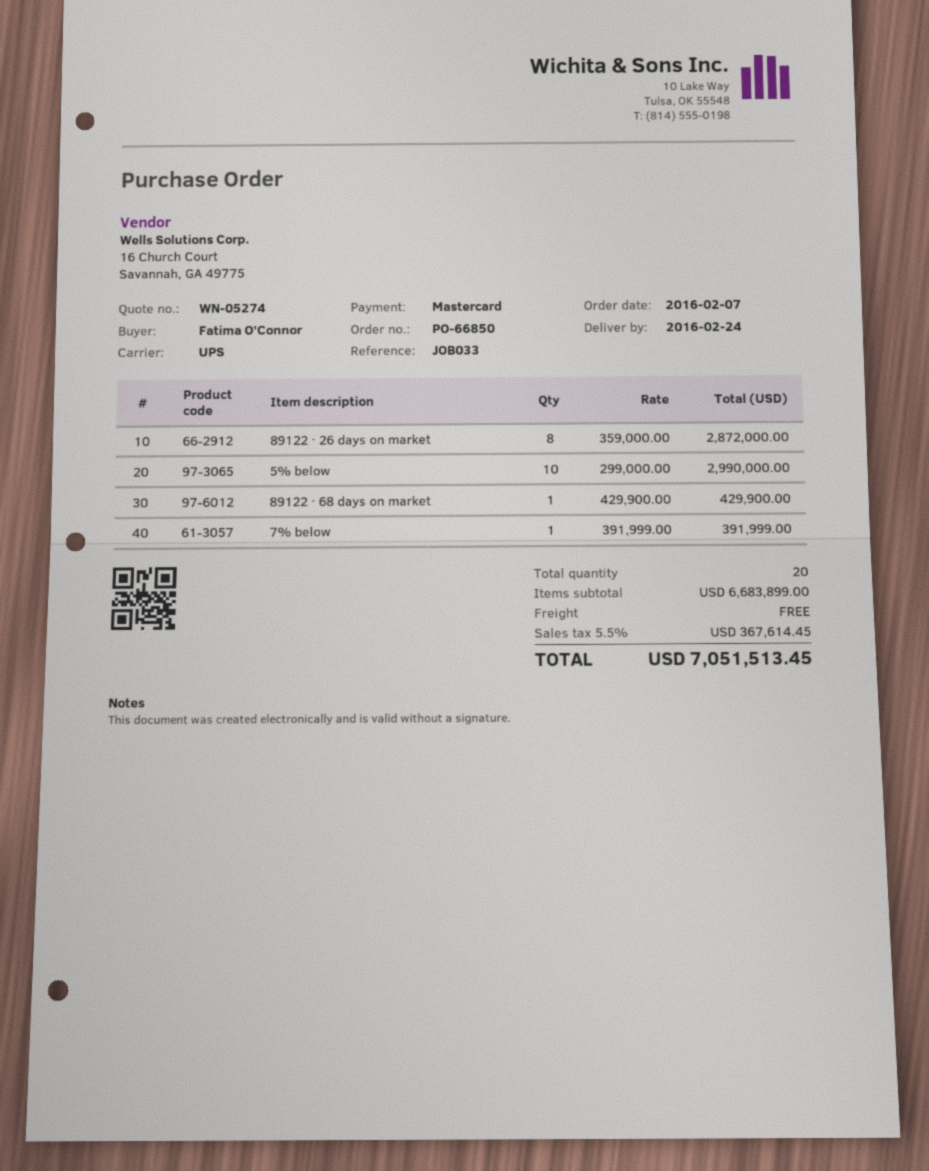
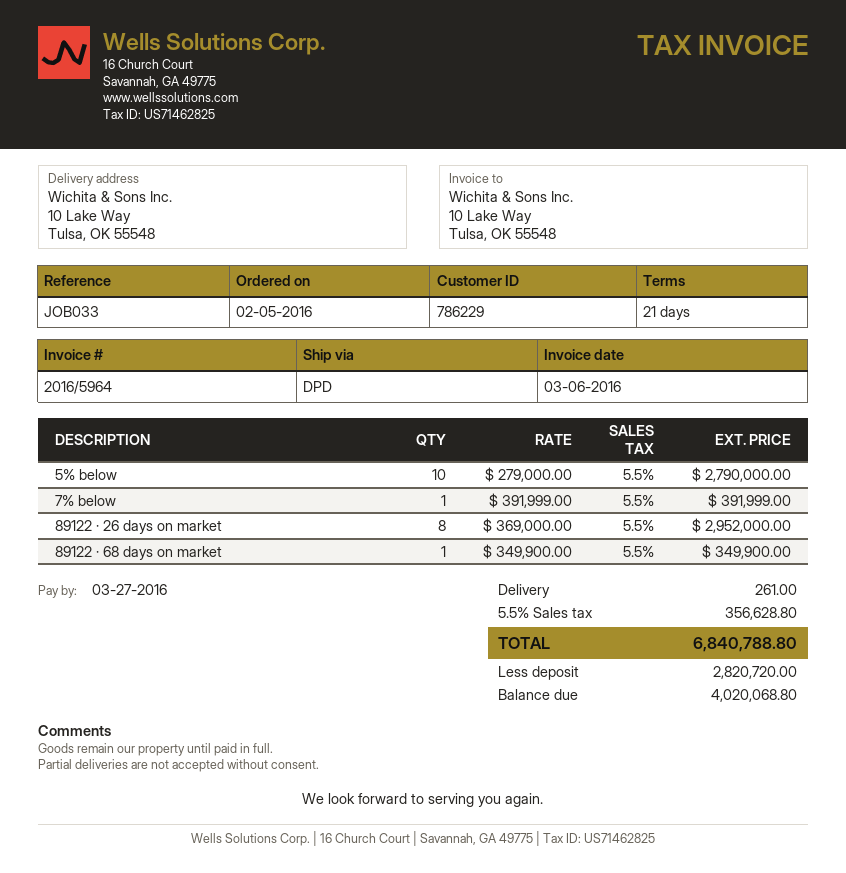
order date: 2016-02-07 -> 2016-02-05
shipping method: UPS -> DPD
89122 · 26 days on market: 8 x 359000.00 = 2872000.00 -> 8 x 369000.00 = 2952000.00
5% below: 10 x 299000.00 = 2990000.00 -> 10 x 279000.00 = 2790000.00
89122 · 68 days on market: 1 x 429900.00 = 429900.00 -> 1 x 349900.00 = 349900.00
shipping: 0.00 -> 261.00
tax: 5.5% = 367614.45 -> 5.5% = 356628.80
total: 7051513.45 -> 6840788.80

